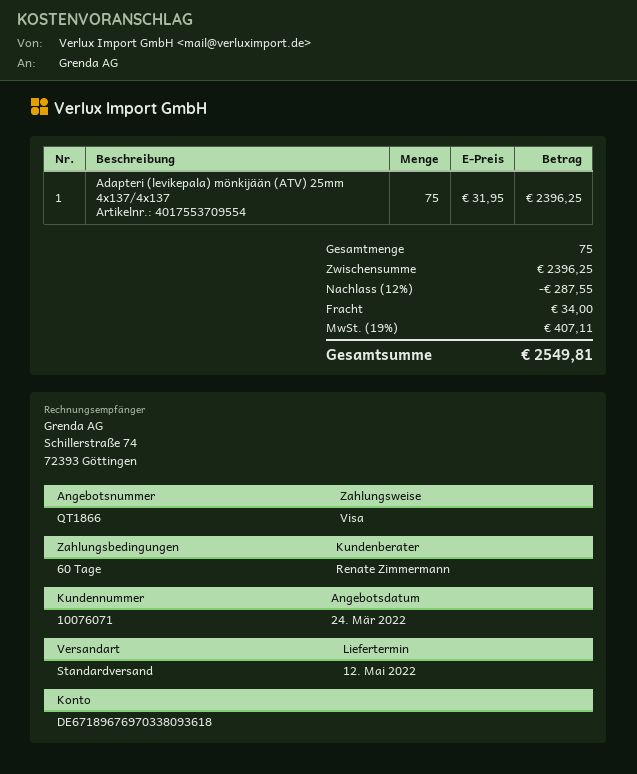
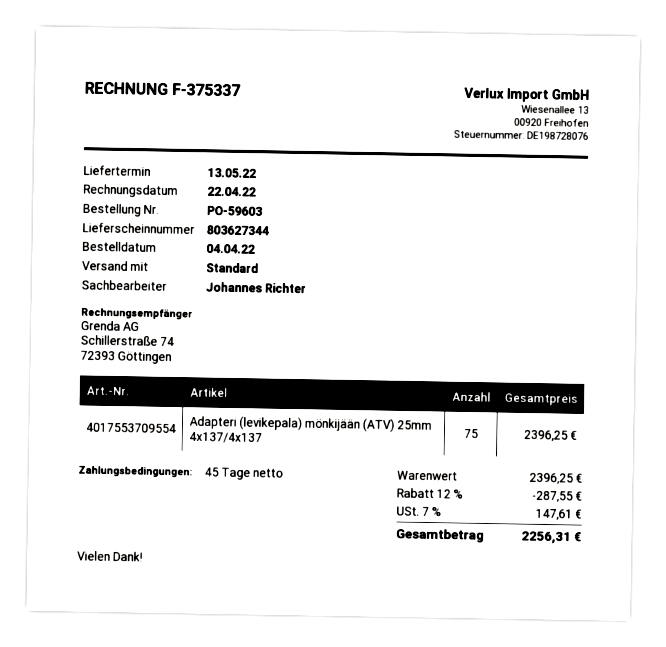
delivery date: 2022-05-12 -> 2022-05-13
payment terms: 60 days -> 45 days
sales rep: Renate Zimmermann -> Johannes Richter
shipping: 34.00 -> none
tax: 19% = 407.11 -> 7% = 147.61
total: 2549.81 -> 2256.31

